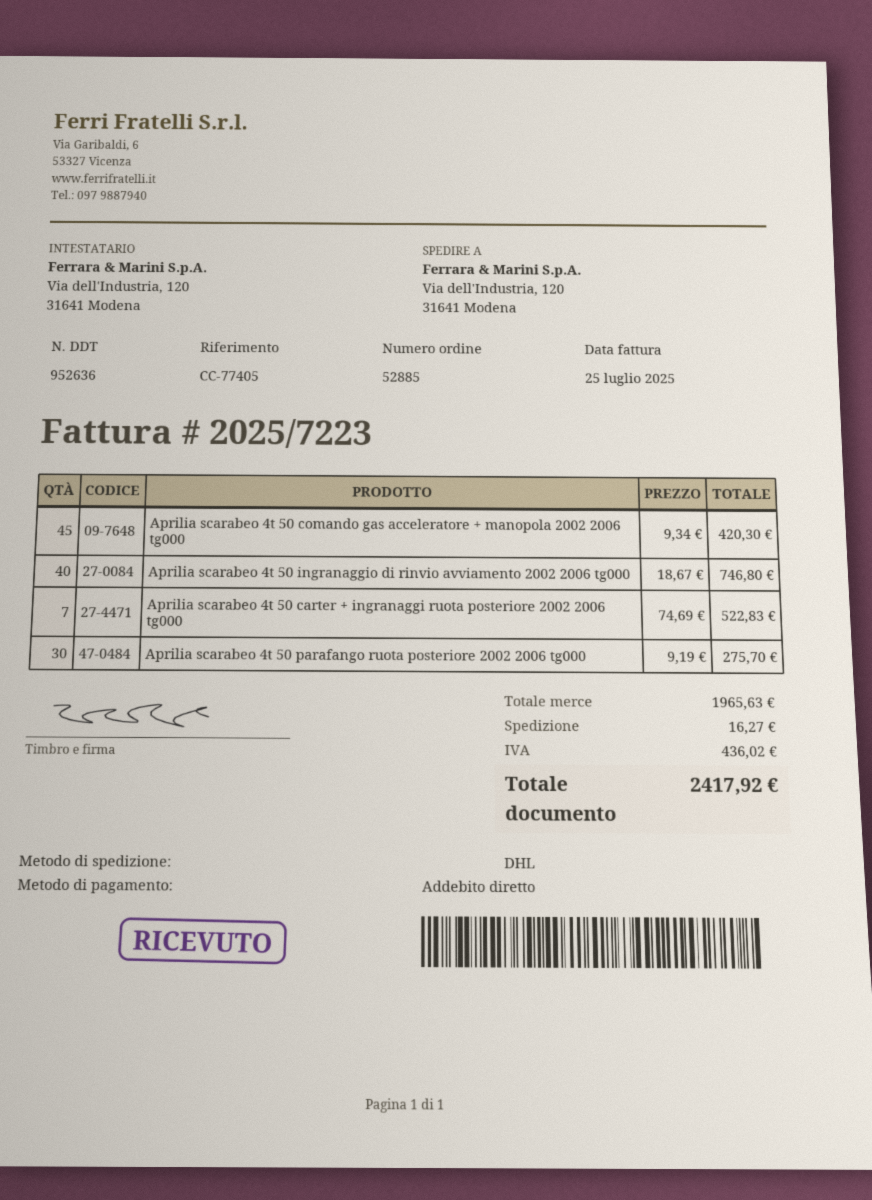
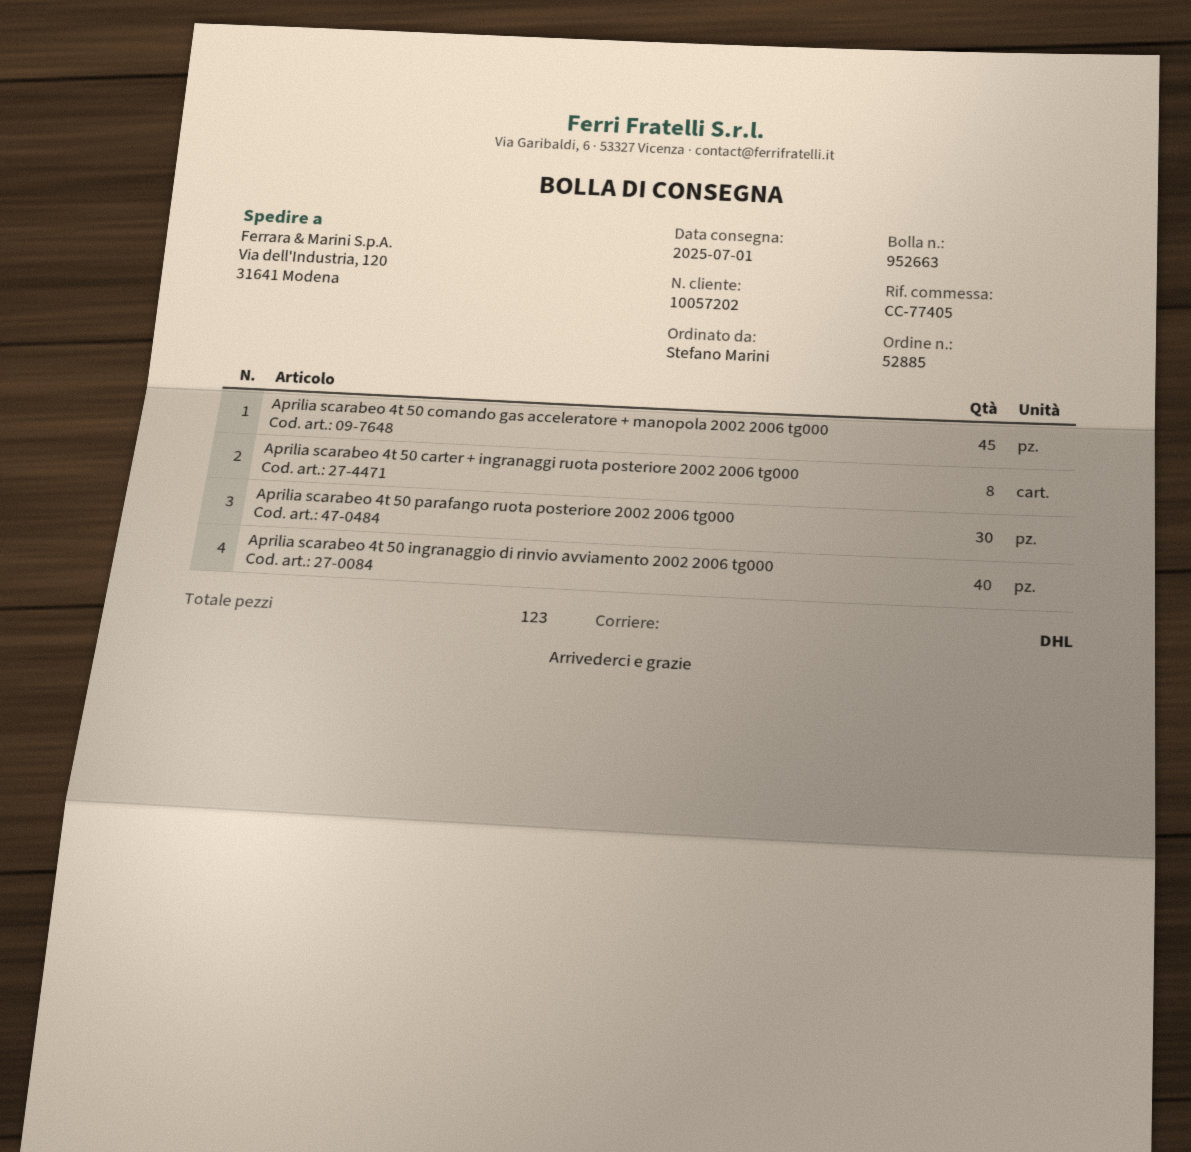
delivery note number: 952636 -> 952663
Aprilia scarabeo 4t 50 carter + ingranaggi ruota posteriore 2002 2006 tg000: 7 -> 8

